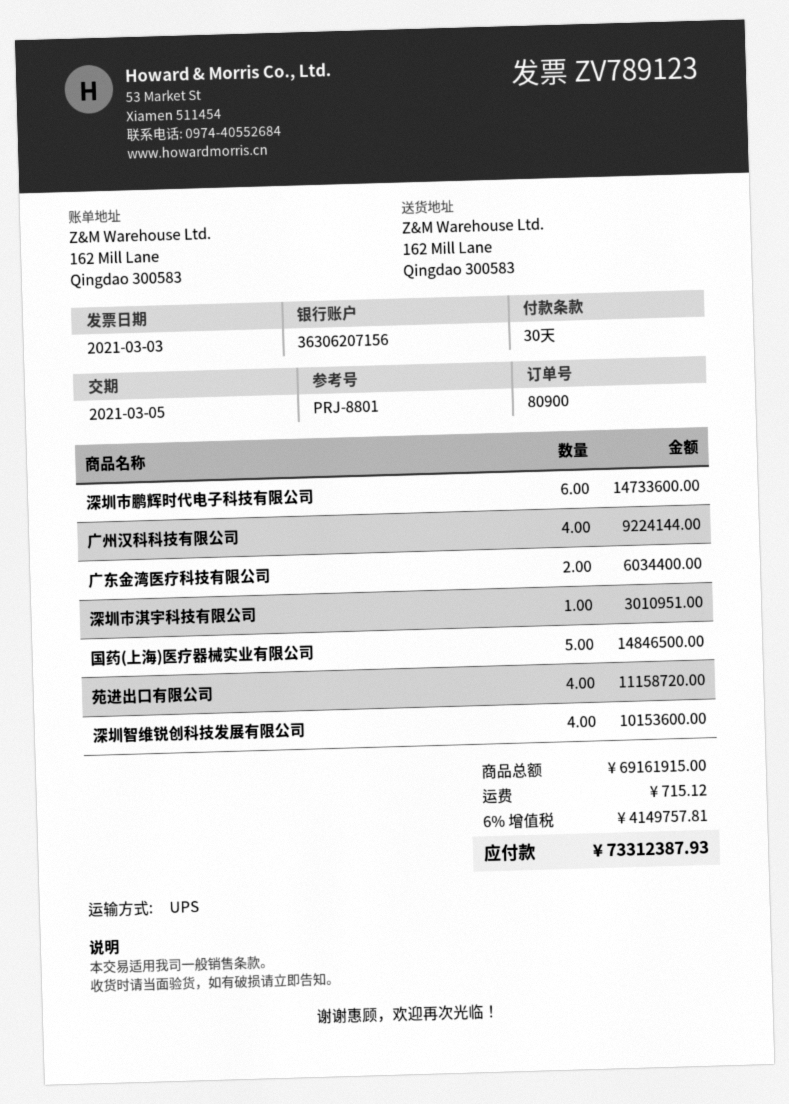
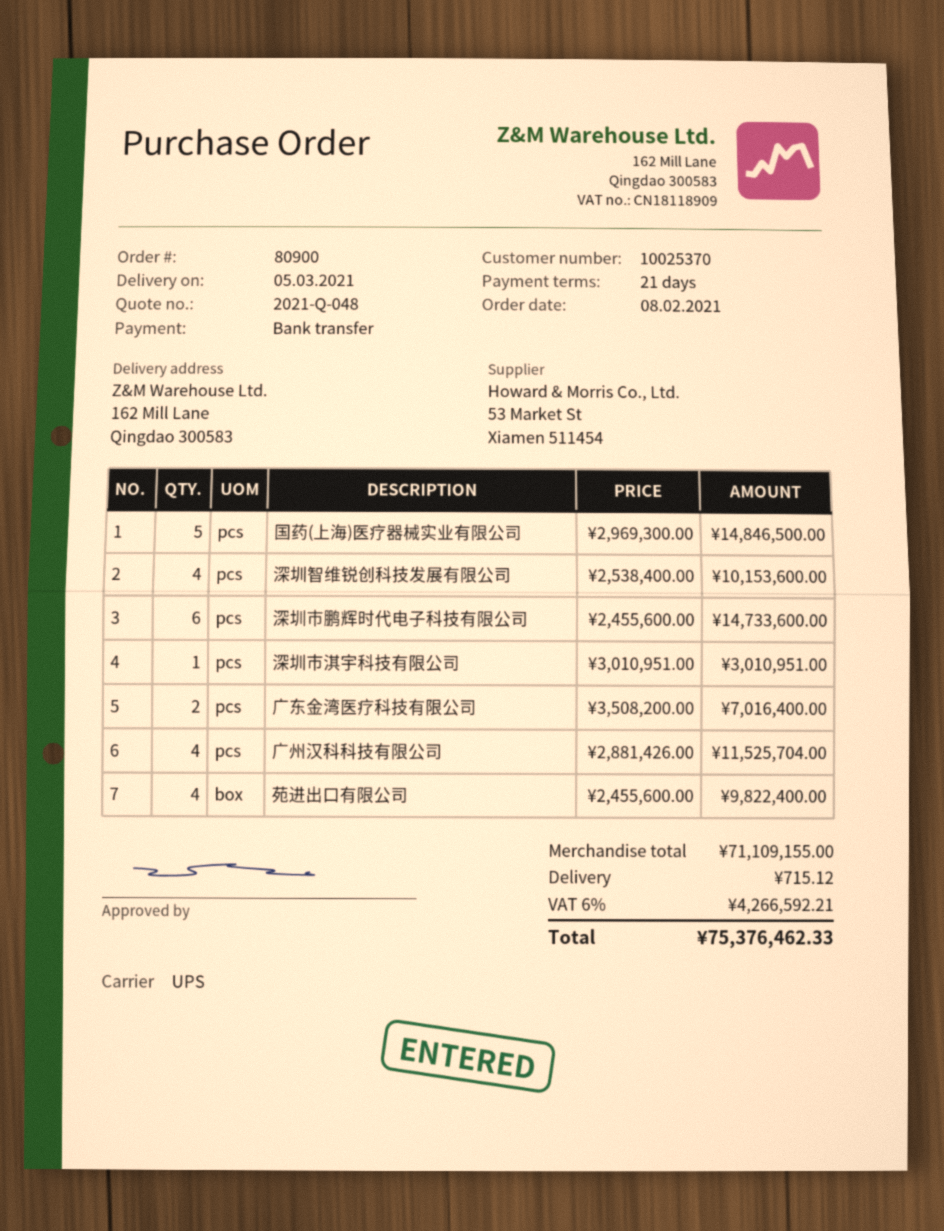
payment terms: 30 days -> 21 days
广州汉科科技有限公司: 4 for 9224144.00 -> 4 for 11525704.00
广东金湾医疗科技有限公司: 2 for 6034400.00 -> 2 for 7016400.00
苑进出口有限公司: 4 for 11158720.00 -> 4 for 9822400.00
subtotal: 69161915.00 -> 71109155.00
tax: 6% = 4149757.81 -> 6% = 4266592.21
total: 73312387.93 -> 75376462.33

